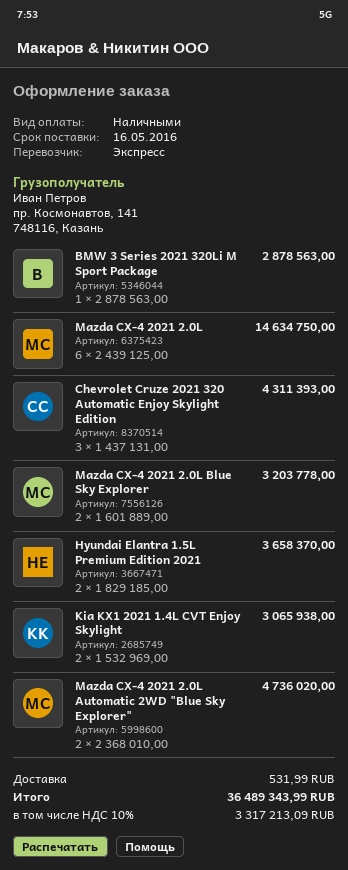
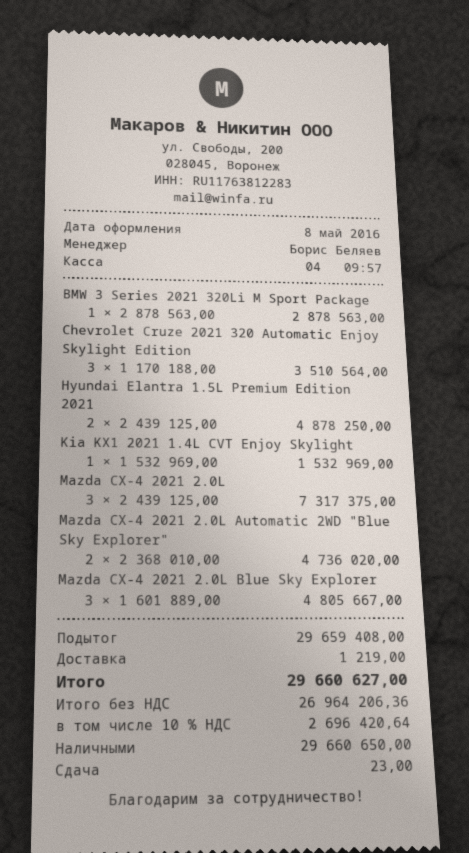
Mazda CX-4 2021 2.0L: 6 x 2439125.00 = 14634750.00 -> 3 x 2439125.00 = 7317375.00
Chevrolet Cruze 2021 320 Automatic Enjoy Skylight Edition: 3 x 1437131.00 = 4311393.00 -> 3 x 1170188.00 = 3510564.00
Mazda CX-4 2021 2.0L Blue Sky Explorer: 2 x 1601889.00 = 3203778.00 -> 3 x 1601889.00 = 4805667.00
Hyundai Elantra 1.5L Premium Edition 2021: 2 x 1829185.00 = 3658370.00 -> 2 x 2439125.00 = 4878250.00
Kia KX1 2021 1.4L CVT Enjoy Skylight: 2 x 1532969.00 = 3065938.00 -> 1 x 1532969.00 = 1532969.00
shipping: 531.99 -> 1219.00
tax: 10% = 3317213.09 -> 10% = 2696420.64
total: 36489343.99 -> 29660627.00

